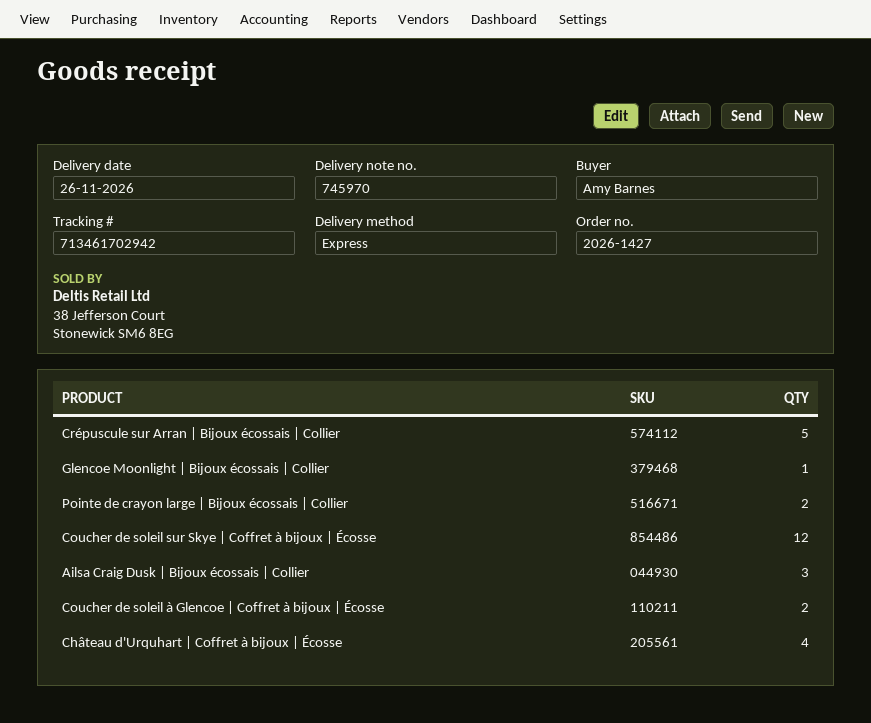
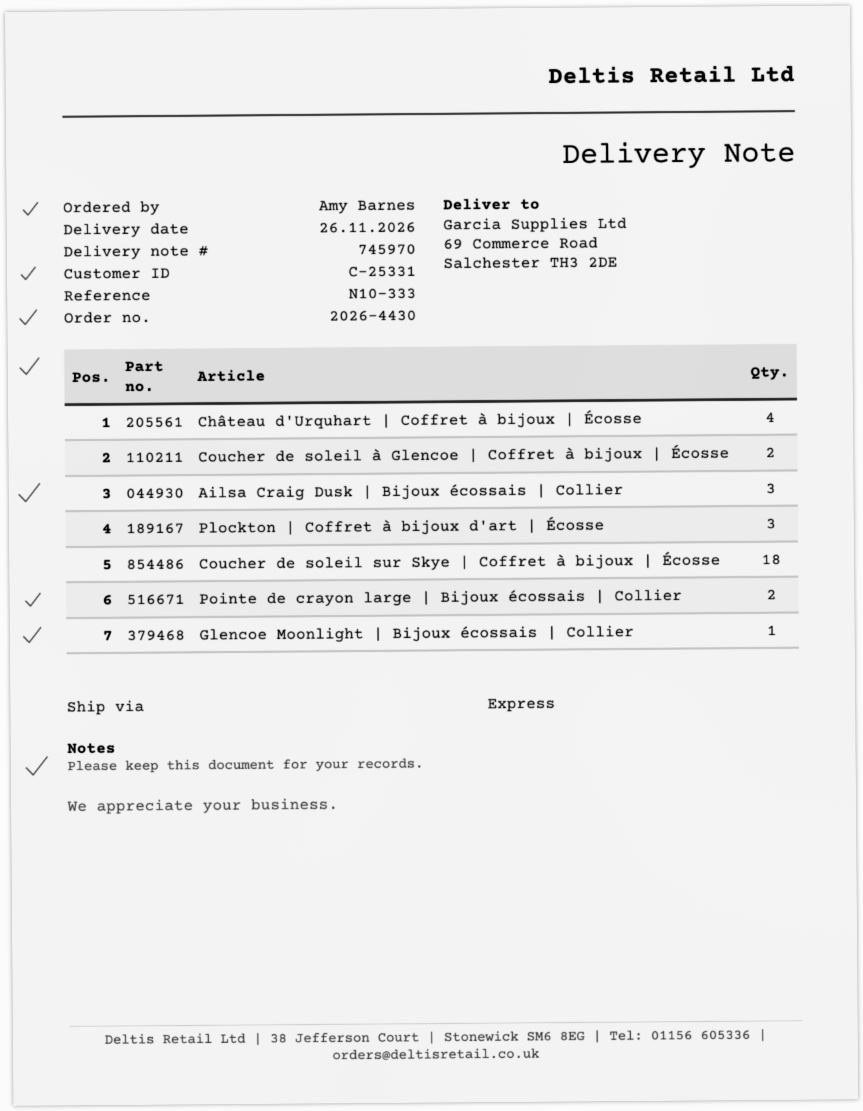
order number: 2026-1427 -> 2026-4430
Crépuscule sur Arran | Bijoux écossais | Collier: 5 -> none
Coucher de soleil sur Skye | Coffret à bijoux | Écosse: 12 -> 18
Plockton | Coffret à bijoux d'art | Écosse: none -> 3

